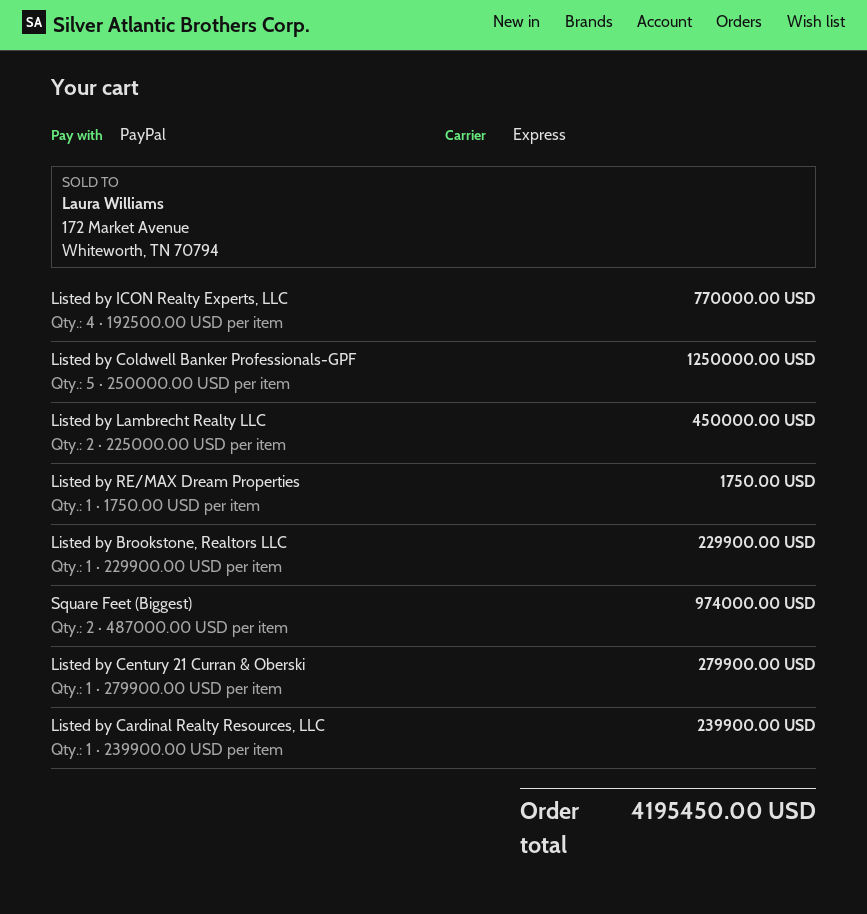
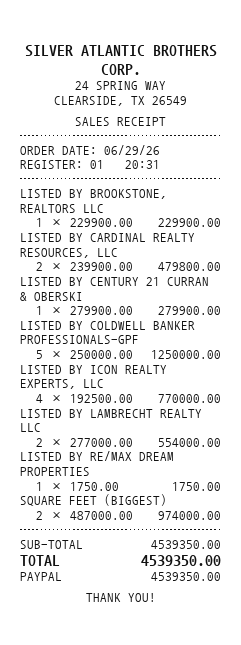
Listed by Lambrecht Realty LLC: 2 x 225000.00 = 450000.00 -> 2 x 277000.00 = 554000.00
Listed by Cardinal Realty Resources, LLC: 1 x 239900.00 = 239900.00 -> 2 x 239900.00 = 479800.00
total: 4195450.00 -> 4539350.00

